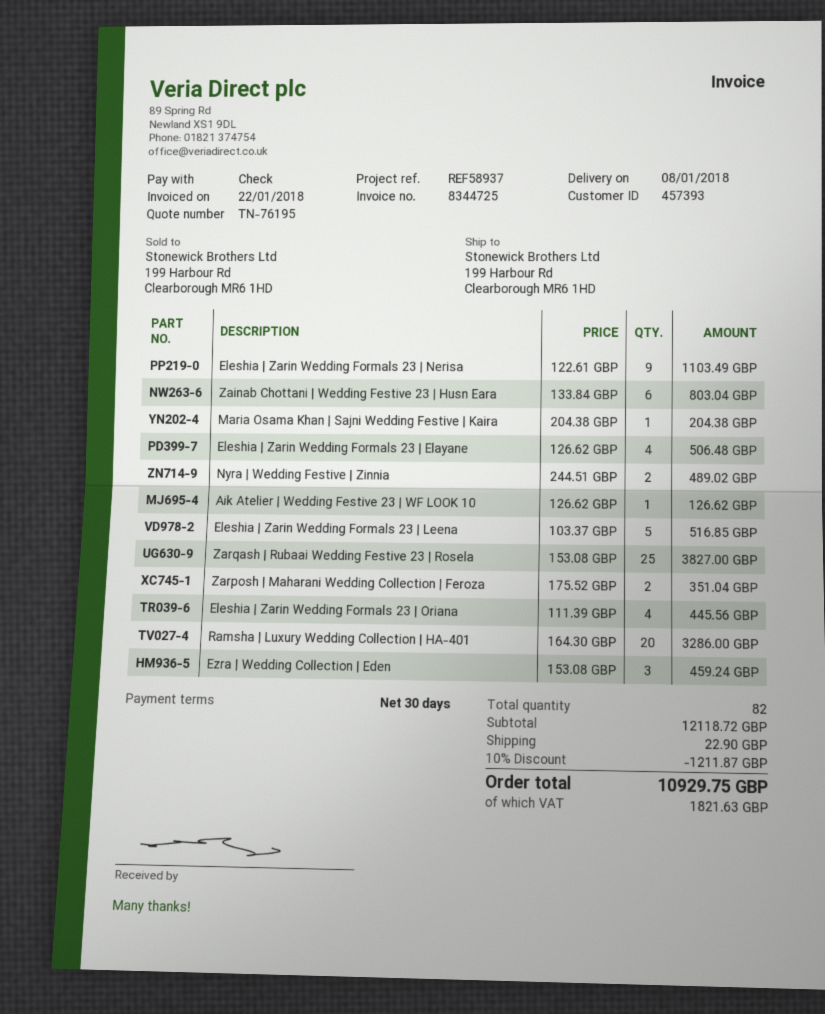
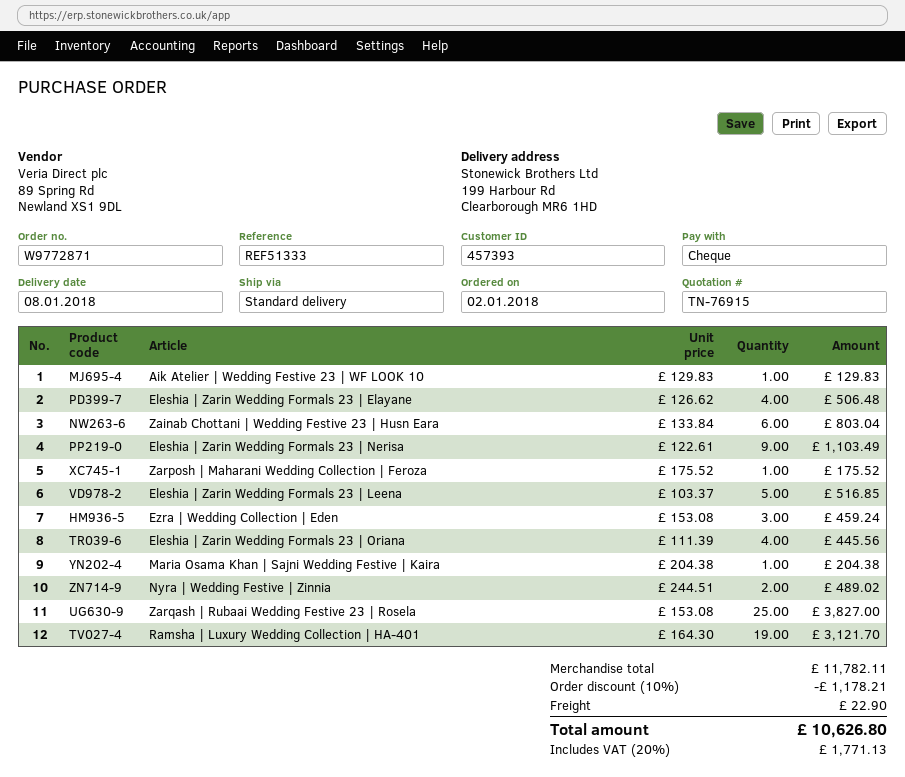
quote number: TN-76195 -> TN-76915
reference: REF58937 -> REF51333
Aik Atelier | Wedding Festive 23 | WF LOOK 10: 1 x 126.62 = 126.62 -> 1 x 129.83 = 129.83
Zarposh | Maharani Wedding Collection | Feroza: 2 x 175.52 = 351.04 -> 1 x 175.52 = 175.52
Ramsha | Luxury Wedding Collection | HA-401: 20 x 164.30 = 3286.00 -> 19 x 164.30 = 3121.70
subtotal: 12118.72 -> 11782.11
discount: 10% = 1211.87 -> 10% = 1178.21
tax: 1821.63 -> 1771.13
total: 10929.75 -> 10626.80

